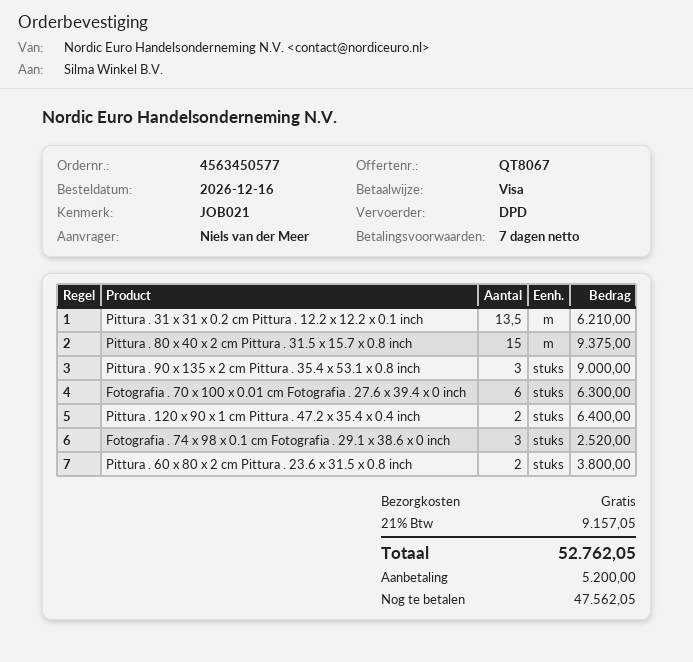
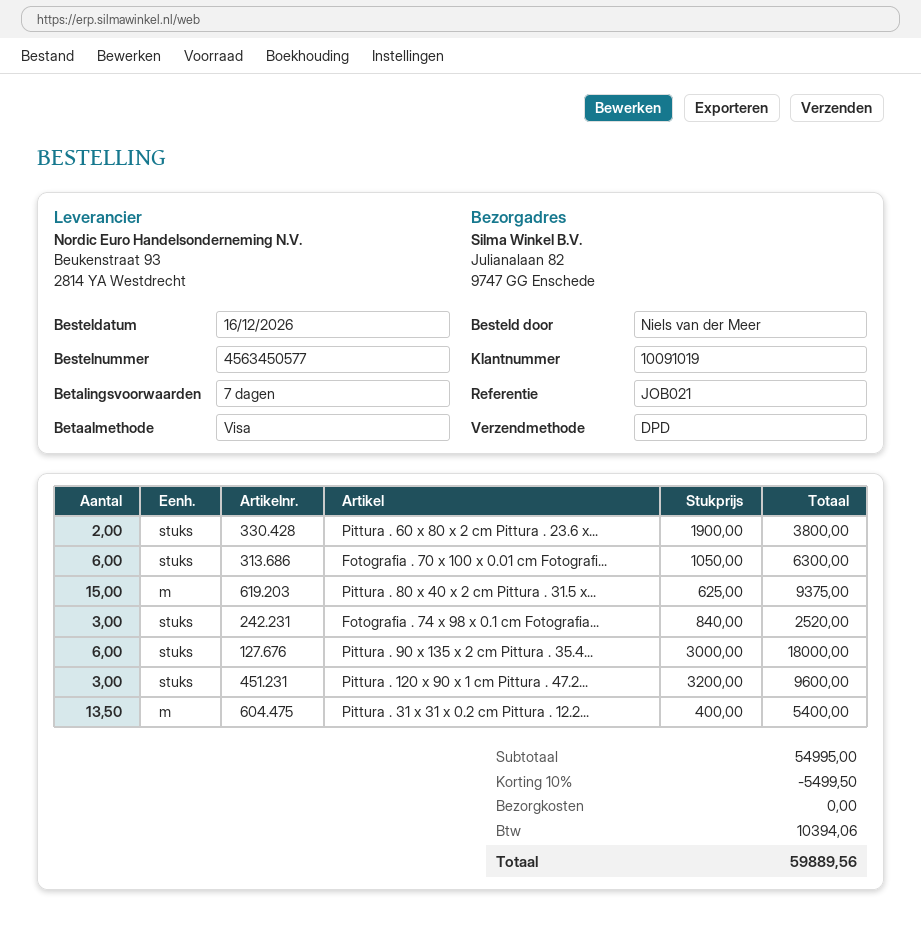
Pittura . 31 x 31 x 0.2 cm Pittura . 12.2 x 12.2 x 0.1 inch: 13.5 for 6210.00 -> 13.5 for 5400.00
Pittura . 90 x 135 x 2 cm Pittura . 35.4 x 53.1 x 0.8 inch: 3 for 9000.00 -> 6 for 18000.00
Pittura . 120 x 90 x 1 cm Pittura . 47.2 x 35.4 x 0.4 inch: 2 for 6400.00 -> 3 for 9600.00
discount: none -> 10% = 5499.50
tax: 9157.05 -> 10394.06
total: 52762.05 -> 59889.56

